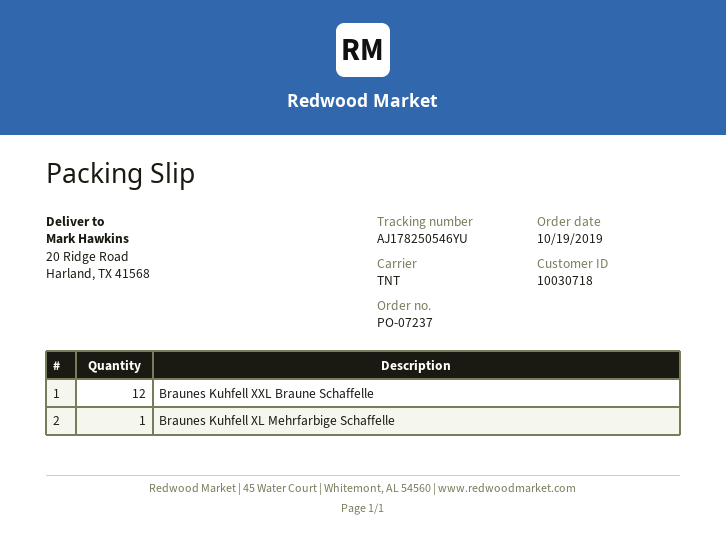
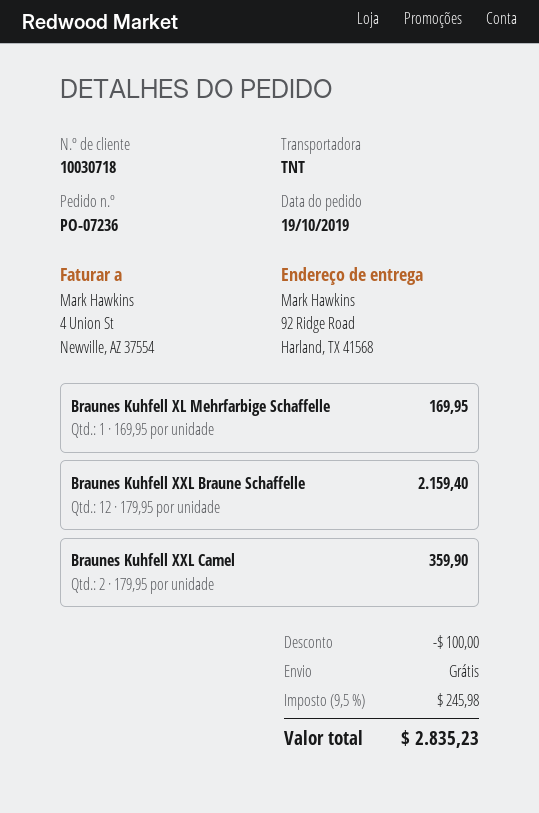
order number: PO-07237 -> PO-07236
ship to: 20 Ridge Road, Harland, TX 41568 -> 92 Ridge Road, Harland, TX 41568
Braunes Kuhfell XXL Camel: none -> 2

